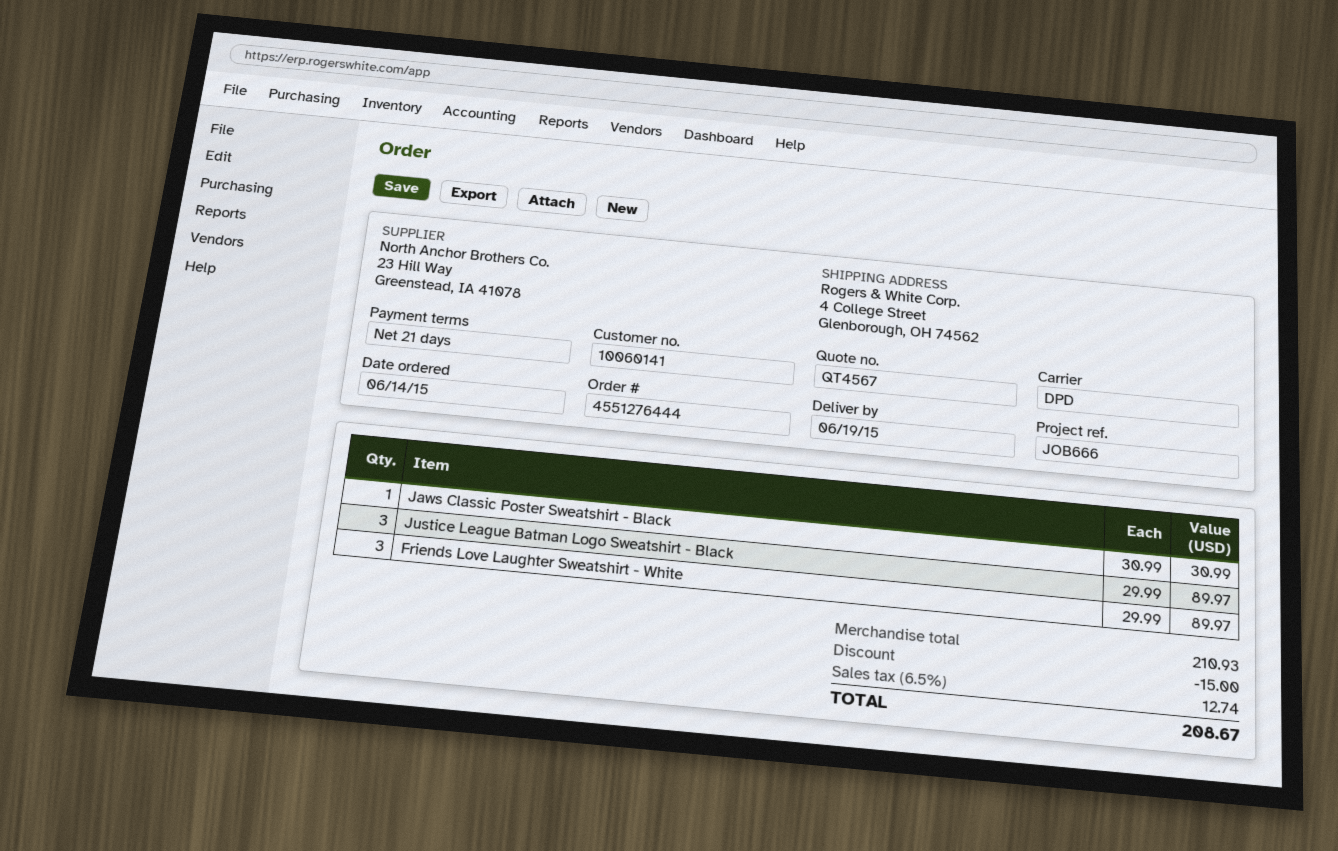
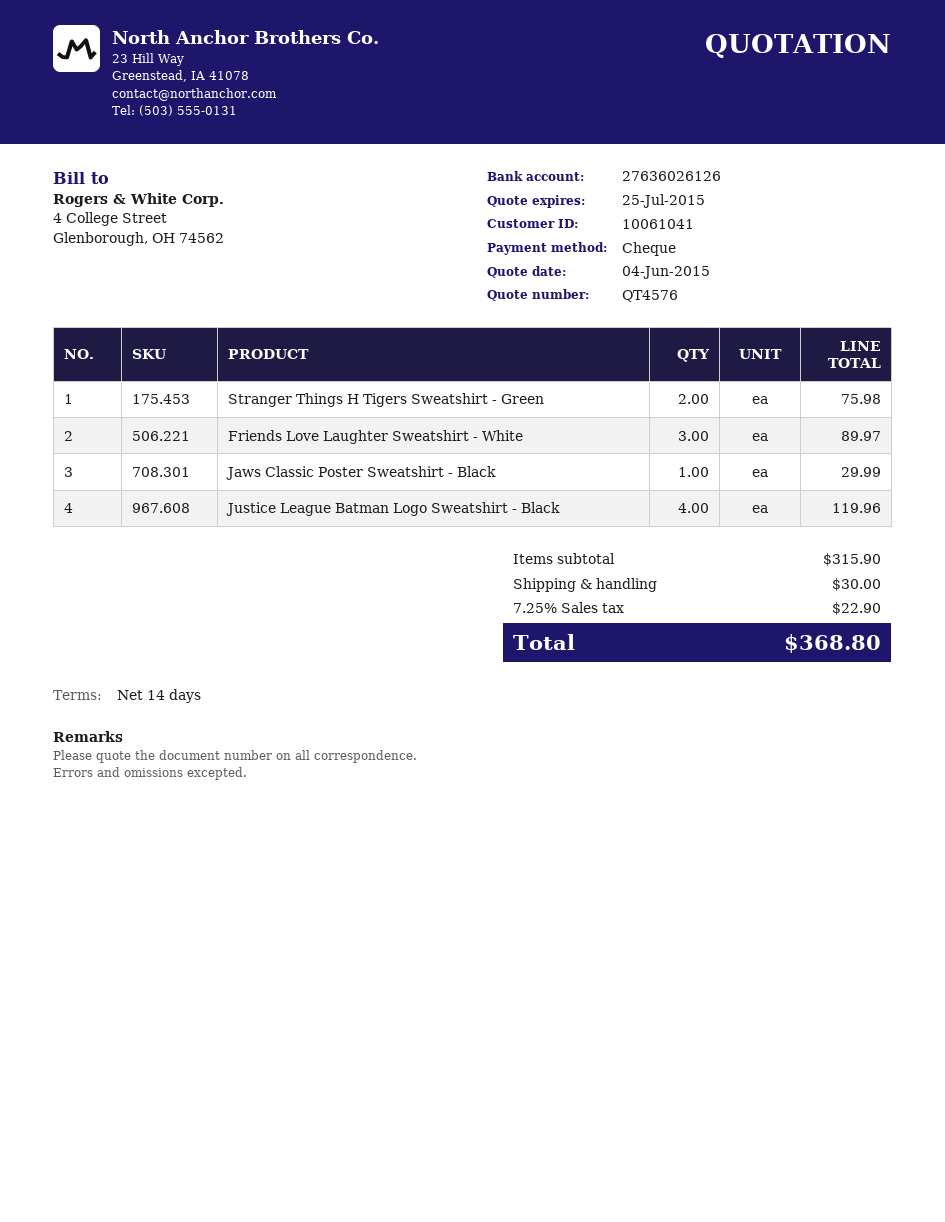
quote number: QT4567 -> QT4576
payment terms: 21 days -> 14 days
customer number: 10060141 -> 10061041
Jaws Classic Poster Sweatshirt - Black: 1 for 30.99 -> 1 for 29.99
Justice League Batman Logo Sweatshirt - Black: 3 for 89.97 -> 4 for 119.96
Stranger Things H Tigers Sweatshirt - Green: none -> 2 for 75.98
subtotal: 210.93 -> 315.90
discount: 15.00 -> none
shipping: none -> 30.00
tax: 6.5% = 12.74 -> 7.25% = 22.90
total: 208.67 -> 368.80

